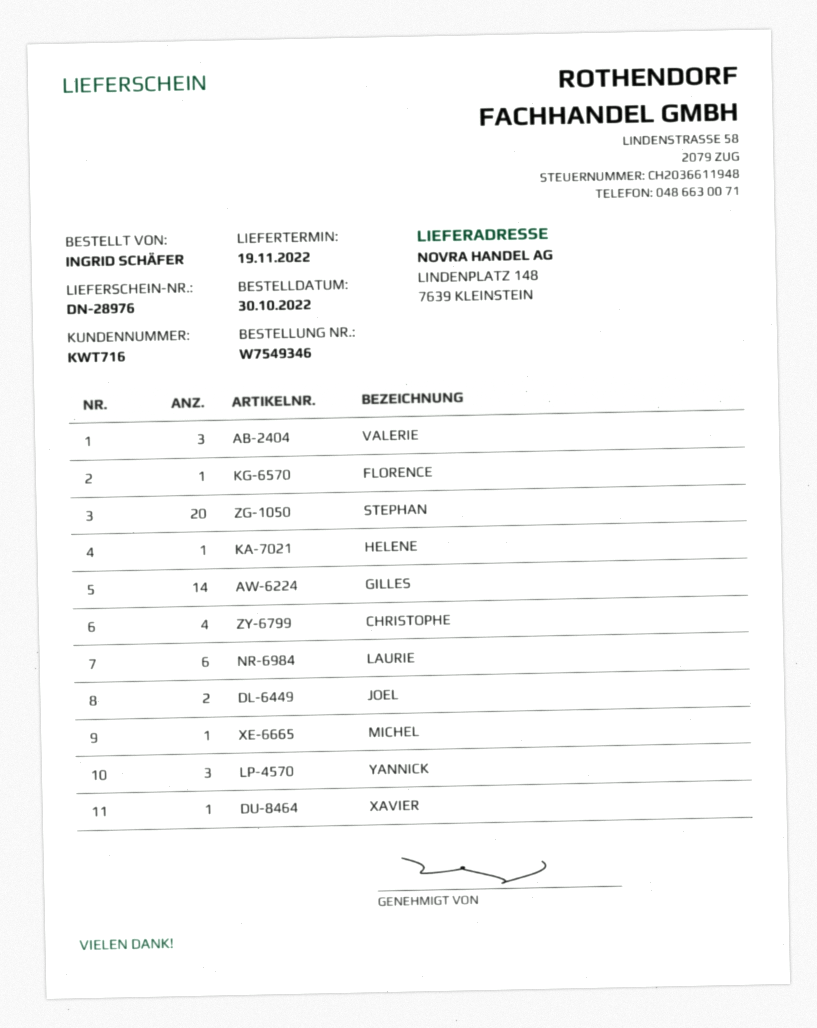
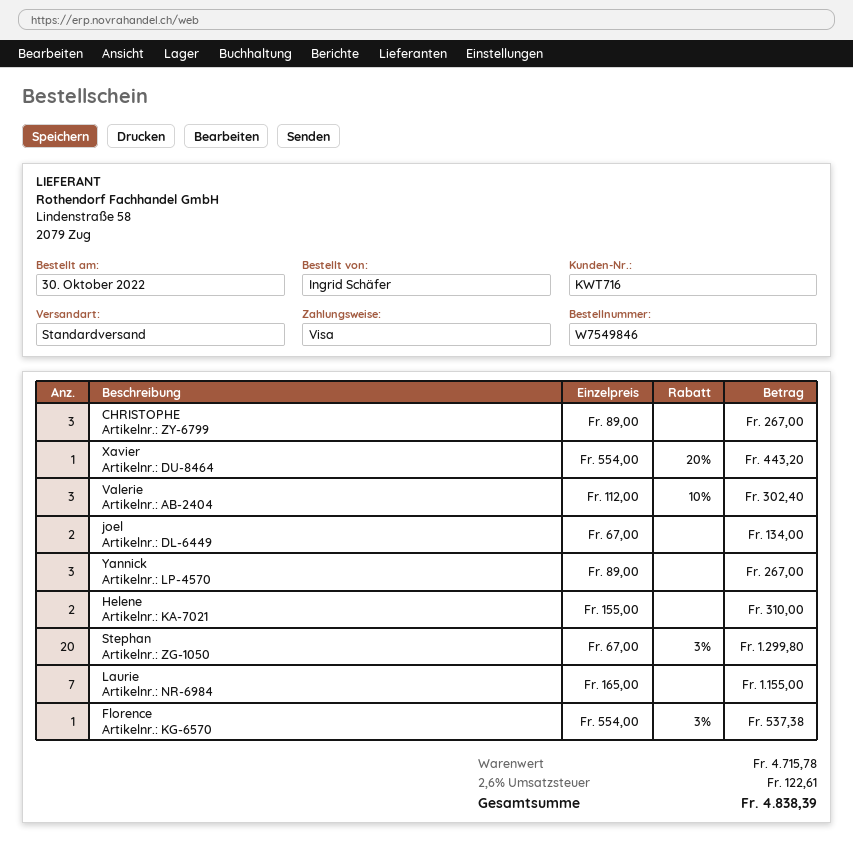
order number: W7549346 -> W7549846
HELENE: 1 -> 2
GILLES: 14 -> none
CHRISTOPHE: 4 -> 3
LAURIE: 6 -> 7
MICHEL: 1 -> none

